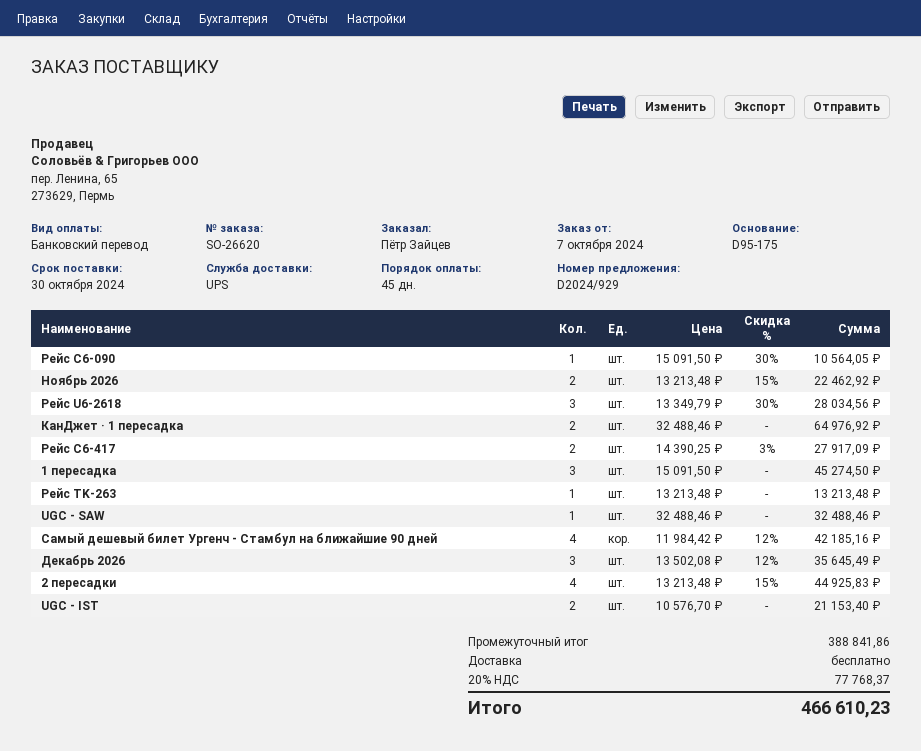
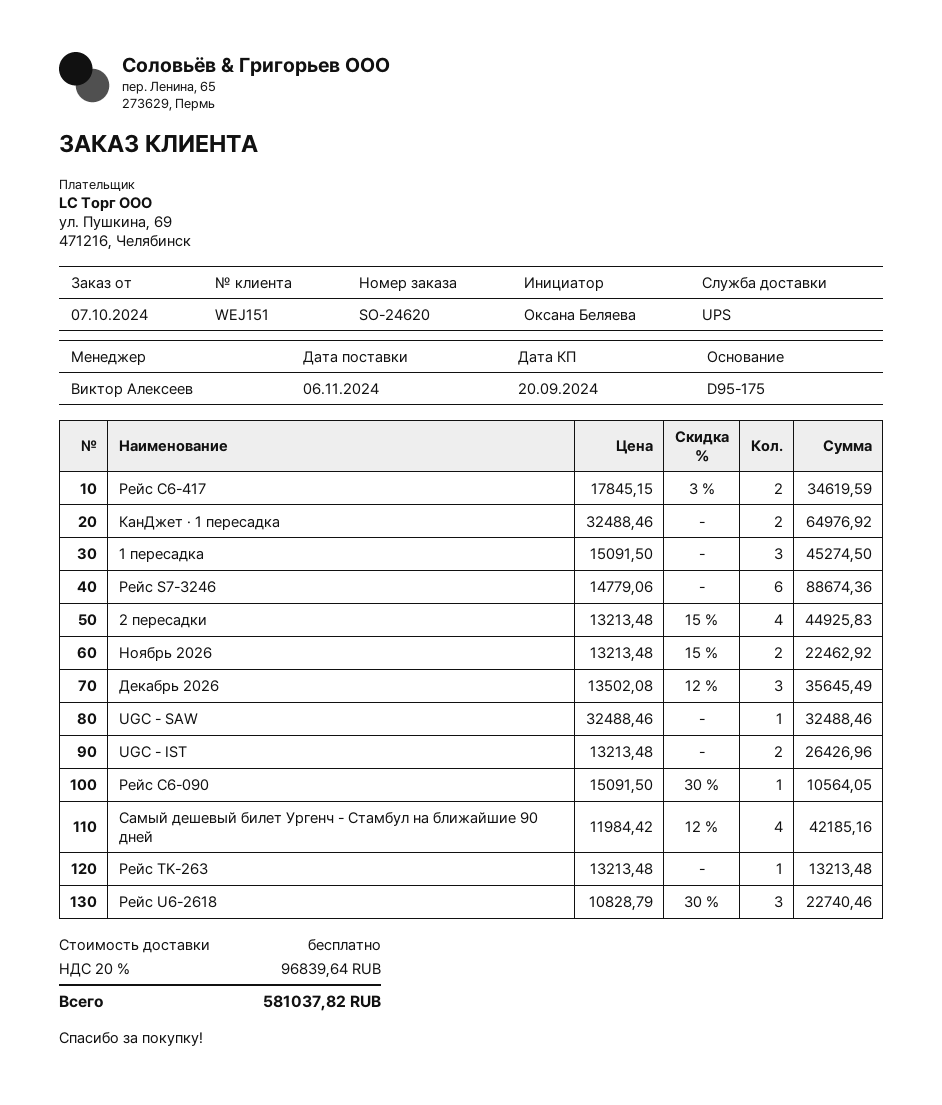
order number: SO-26620 -> SO-24620
delivery date: 2024-10-30 -> 2024-11-06
ordered by: Пётр Зайцев -> Оксана Беляева
Рейс U6-2618: 3 x 13349.79 - 30% = 28034.56 -> 3 x 10828.79 - 30% = 22740.46
Рейс C6-417: 2 x 14390.25 - 3% = 27917.09 -> 2 x 17845.15 - 3% = 34619.59
UGC - IST: 2 x 10576.70 = 21153.40 -> 2 x 13213.48 = 26426.96
Рейс S7-3246: none -> 6 x 14779.06 = 88674.36
tax: 20% = 77768.37 -> 20% = 96839.64
total: 466610.23 -> 581037.82

